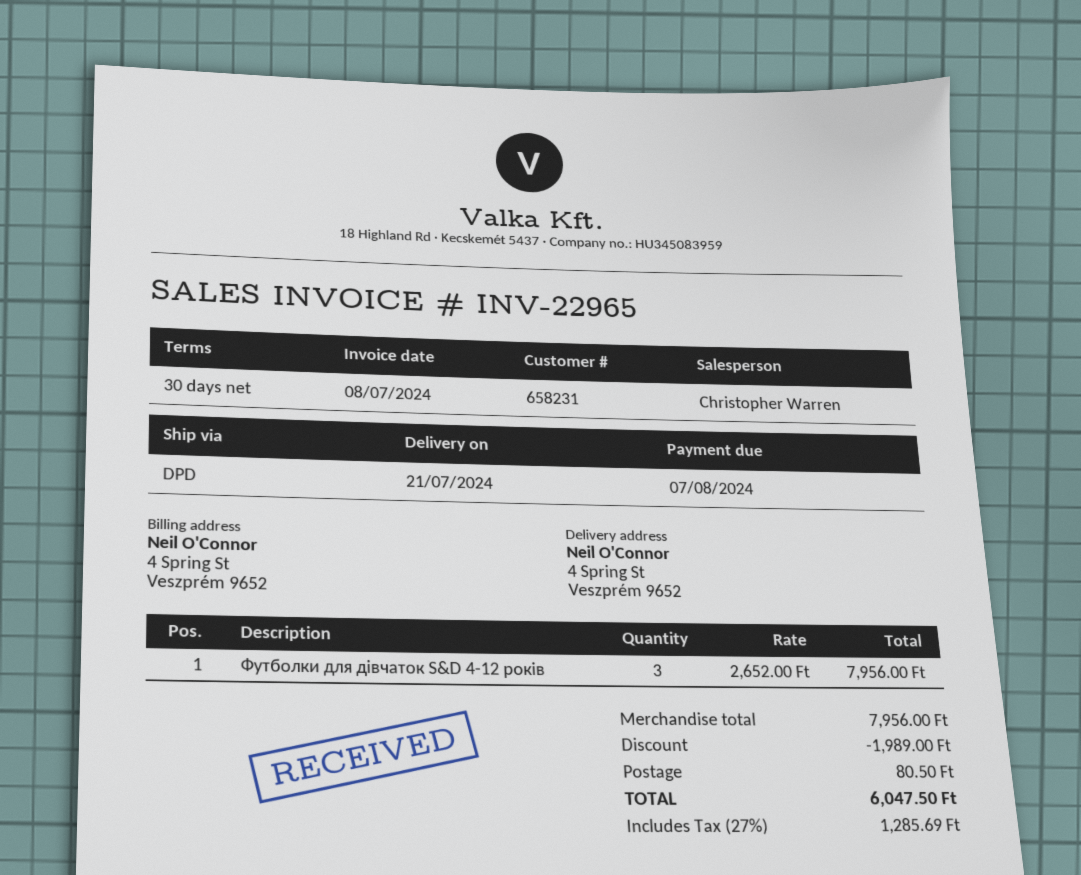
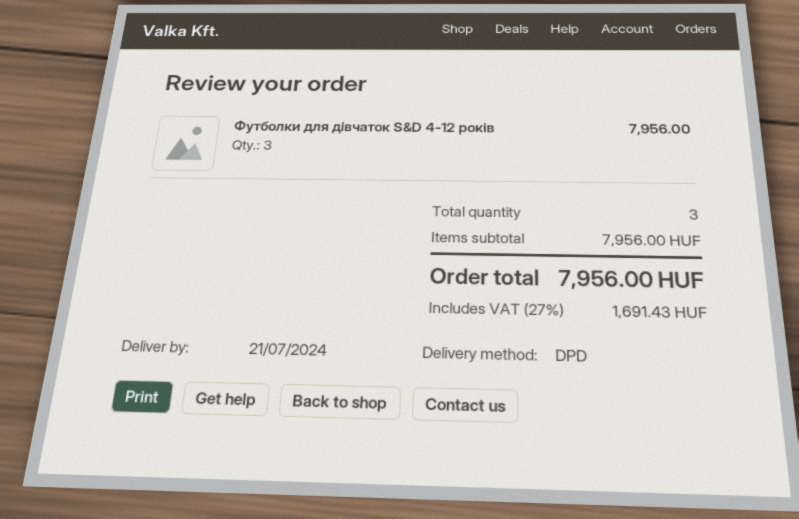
discount: 1989.00 -> none
shipping: 80.50 -> none
tax: 27% = 1285.69 -> 27% = 1691.43
total: 6047.50 -> 7956.00

